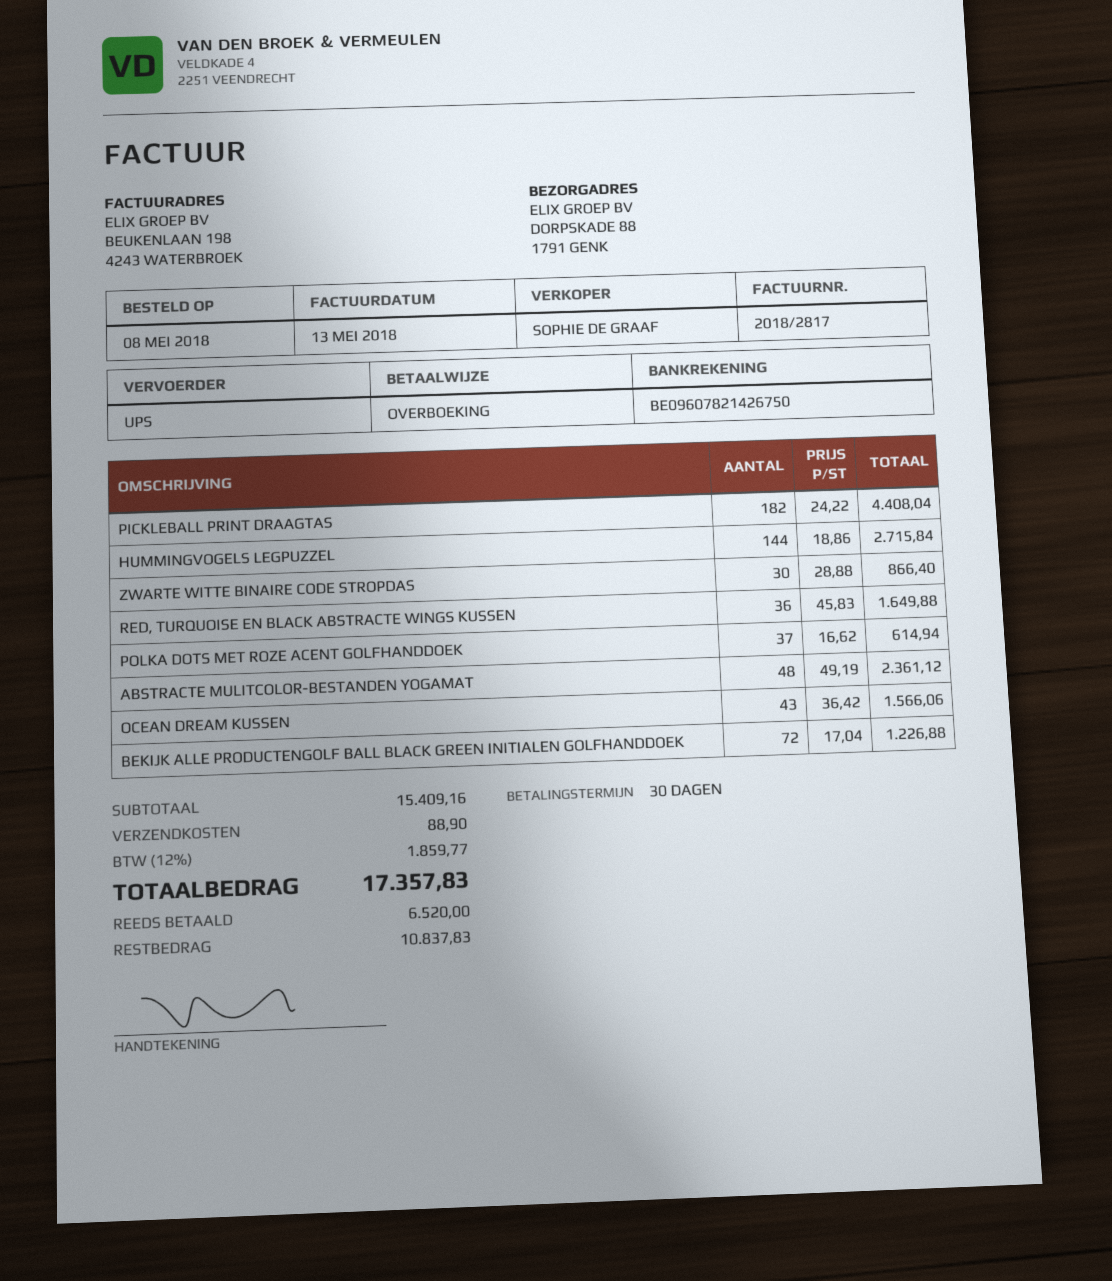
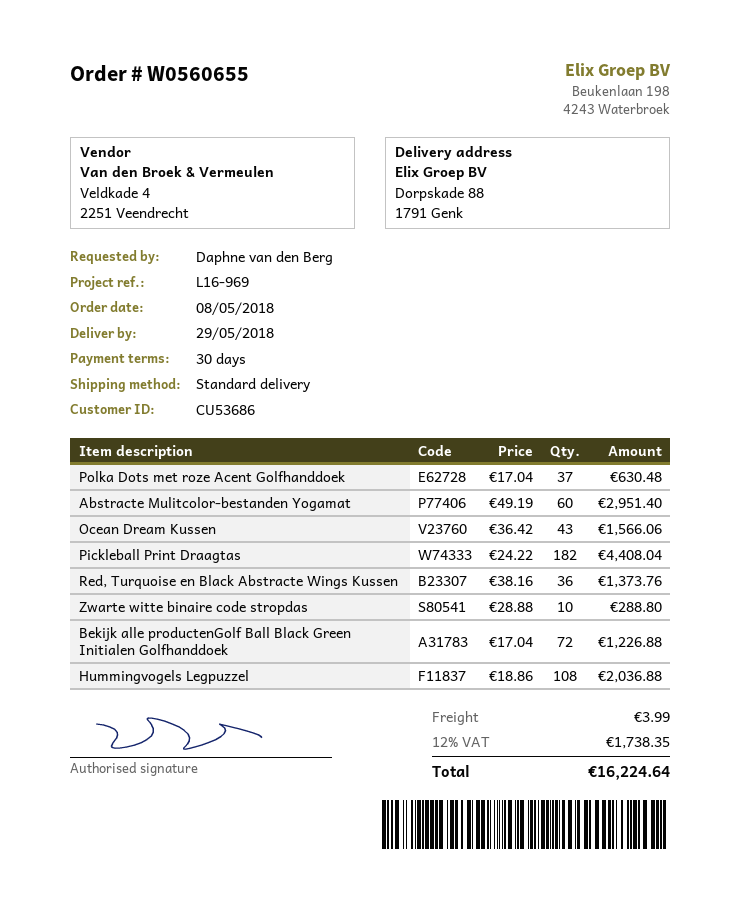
shipping method: UPS -> standard
HUMMINGVOGELS LEGPUZZEL: 144 x 18.86 = 2715.84 -> 108 x 18.86 = 2036.88
ZWARTE WITTE BINAIRE CODE STROPDAS: 30 x 28.88 = 866.40 -> 10 x 28.88 = 288.80
RED, TURQUOISE EN BLACK ABSTRACTE WINGS KUSSEN: 36 x 45.83 = 1649.88 -> 36 x 38.16 = 1373.76
POLKA DOTS MET ROZE ACENT GOLFHANDDOEK: 37 x 16.62 = 614.94 -> 37 x 17.04 = 630.48
ABSTRACTE MULITCOLOR-BESTANDEN YOGAMAT: 48 x 49.19 = 2361.12 -> 60 x 49.19 = 2951.40
shipping: 88.90 -> 3.99
tax: 12% = 1859.77 -> 12% = 1738.35
total: 17357.83 -> 16224.64

